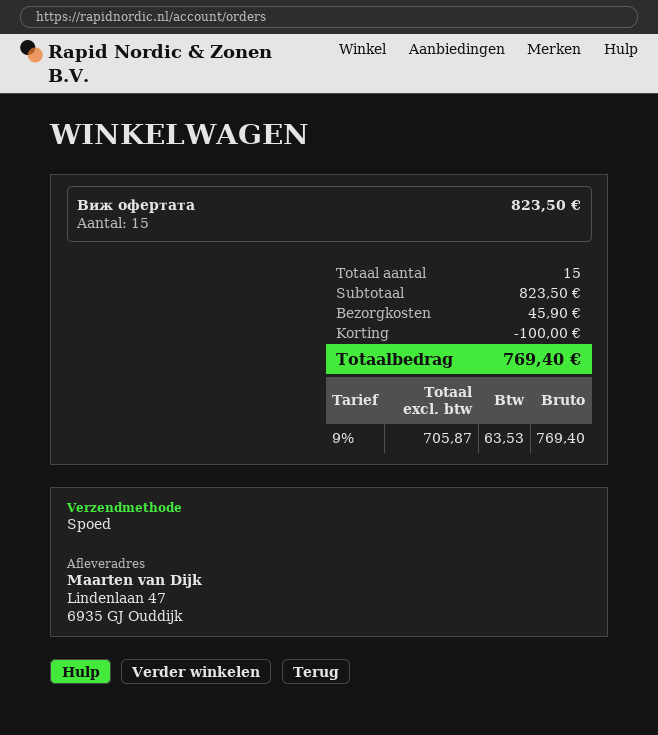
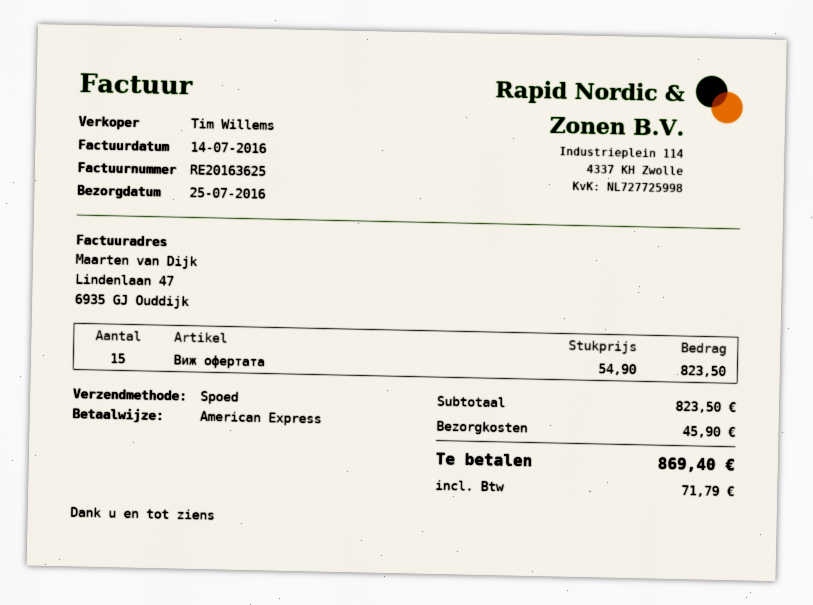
discount: 100.00 -> none
tax: 63.53 -> 71.79
total: 769.40 -> 869.40

